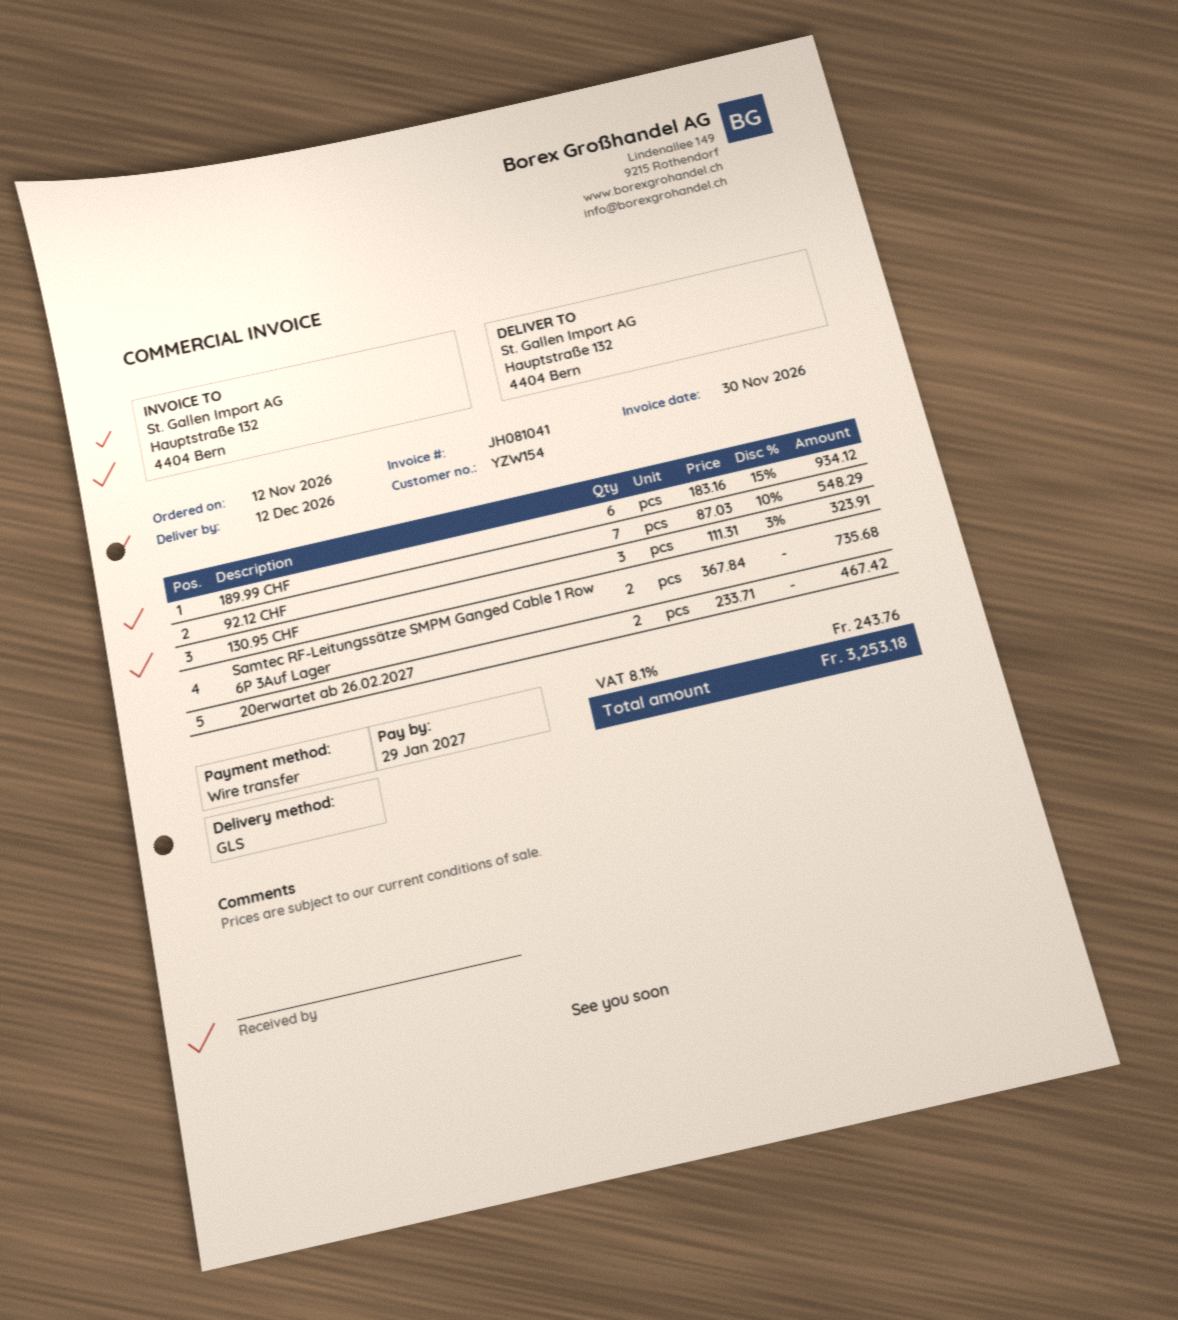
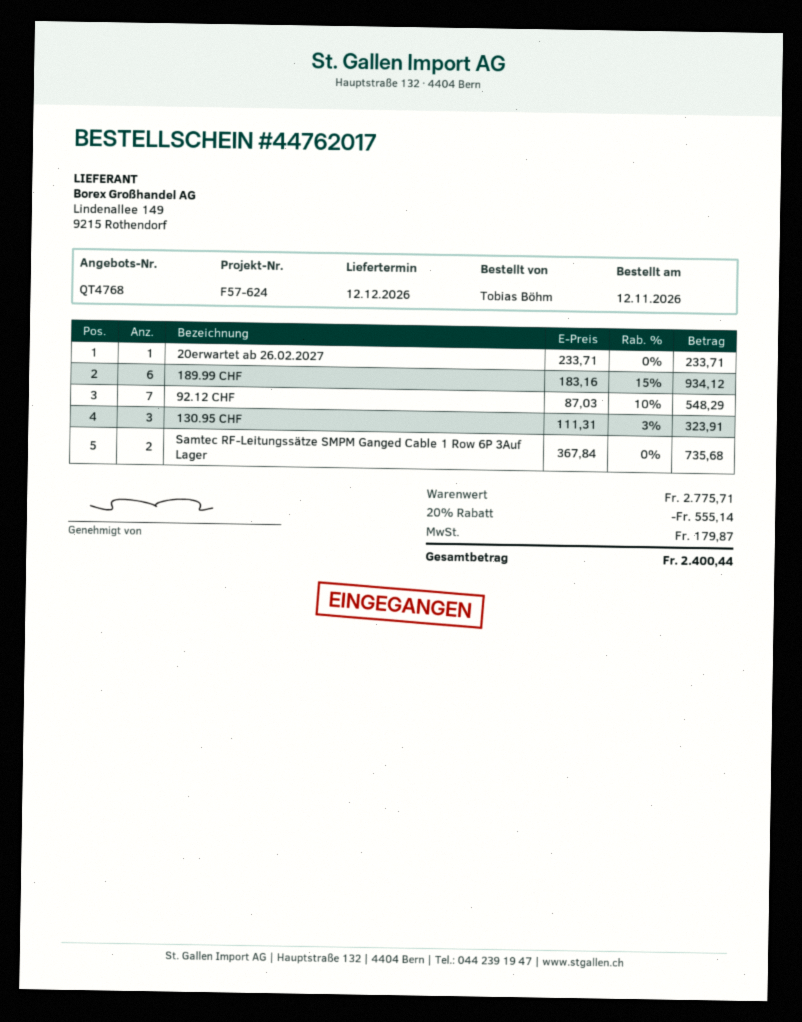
20erwartet ab 26.02.2027: 2 x 233.71 = 467.42 -> 1 x 233.71 = 233.71
discount: none -> 20% = 555.14
tax: 243.76 -> 179.87
total: 3253.18 -> 2400.44

